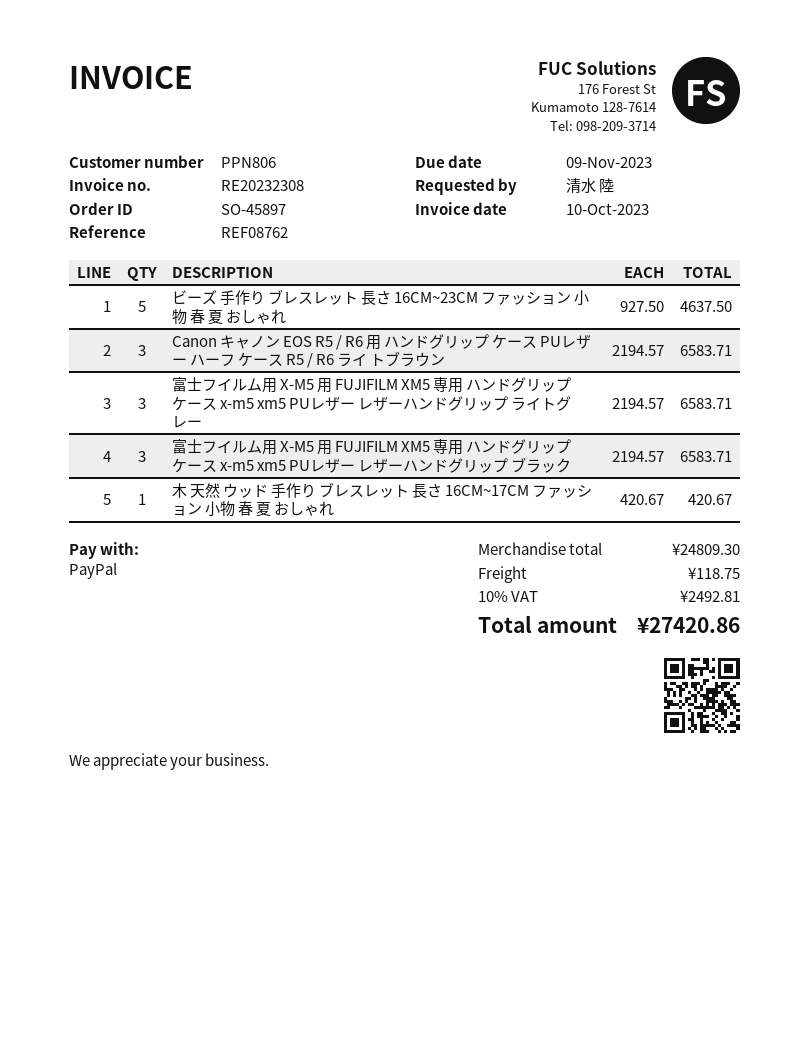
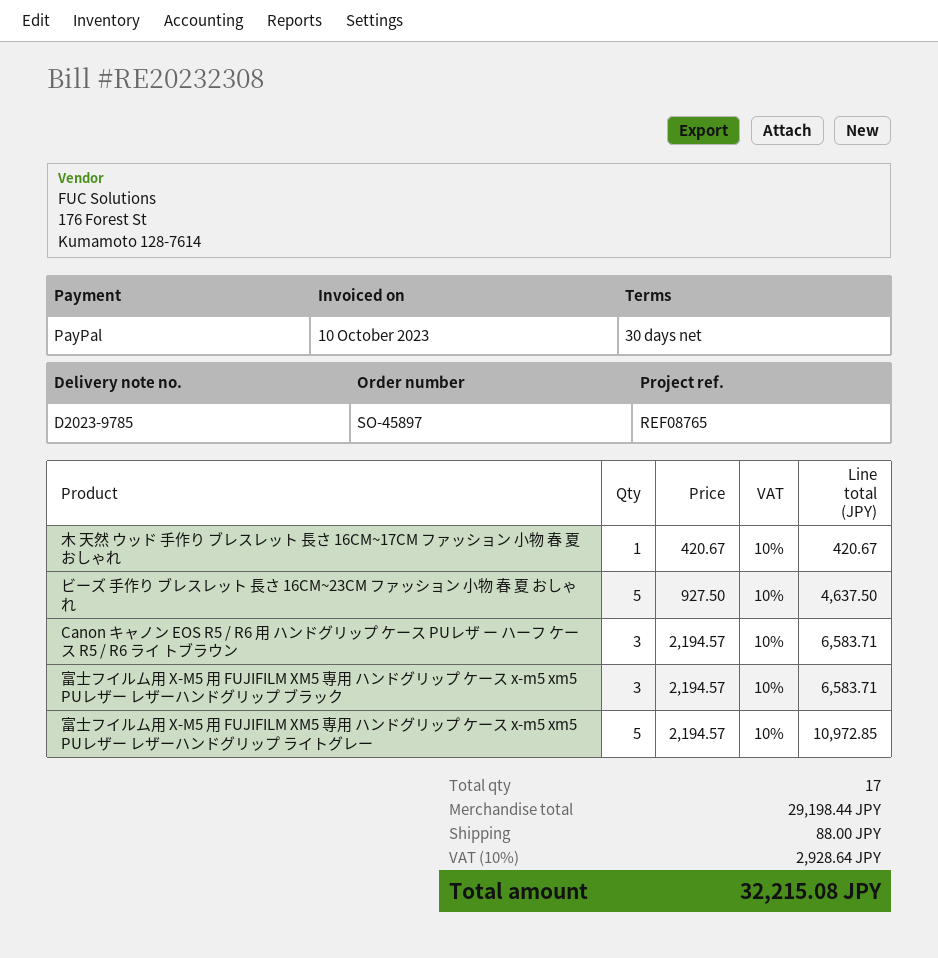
reference: REF08762 -> REF08765
富士フイルム用 X-M5 用 FUJIFILM XM5 専用 ハンドグリップ ケース x-m5 xm5 PUレザー レザーハンドグリップ ライトグレー: 3 x 2194.57 = 6583.71 -> 5 x 2194.57 = 10972.85
subtotal: 24809.30 -> 29198.44
shipping: 118.75 -> 88.00
tax: 10% = 2492.81 -> 10% = 2928.64
total: 27420.86 -> 32215.08

